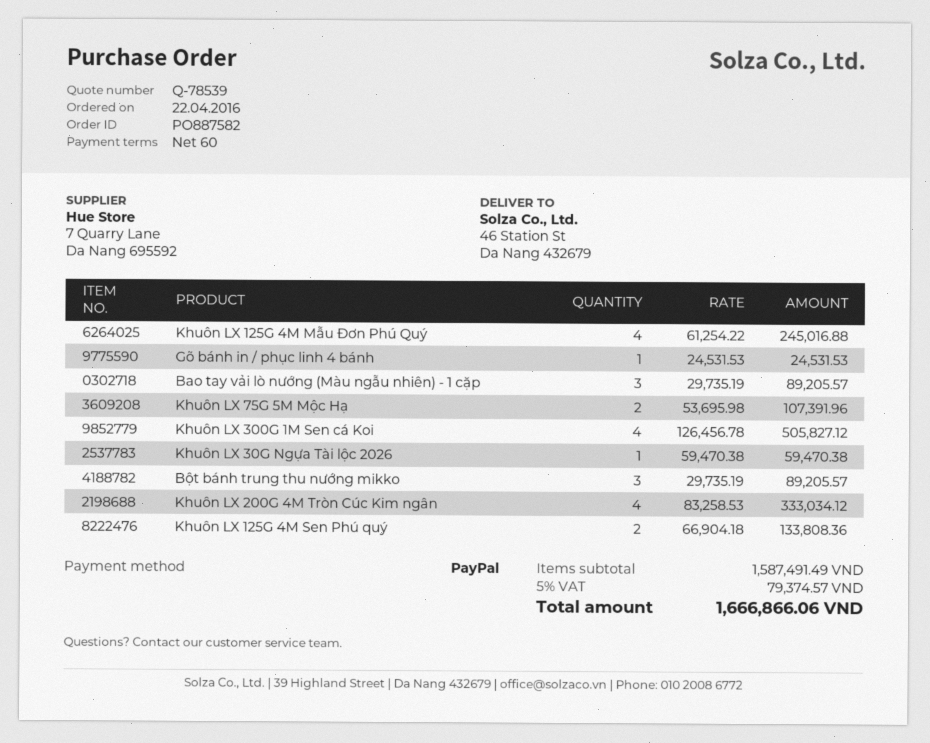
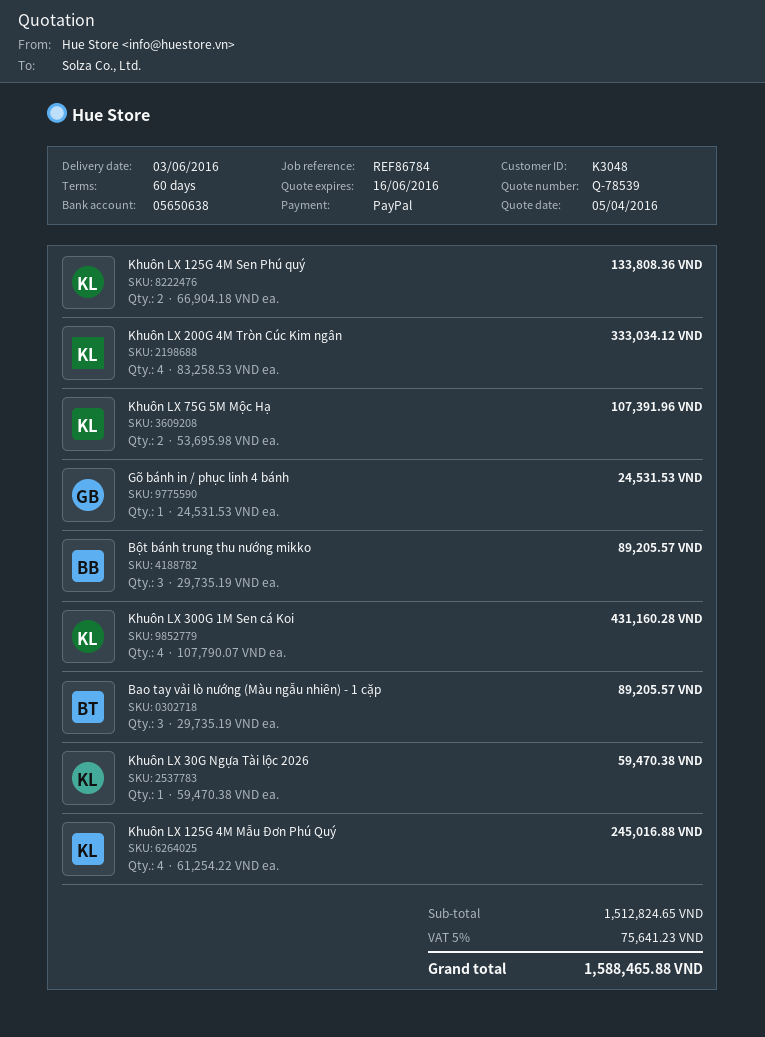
Khuôn LX 300G 1M Sen cá Koi: 4 x 126456.78 = 505827.12 -> 4 x 107790.07 = 431160.28
subtotal: 1587491.49 -> 1512824.65
tax: 5% = 79374.57 -> 5% = 75641.23
total: 1666866.06 -> 1588465.88

